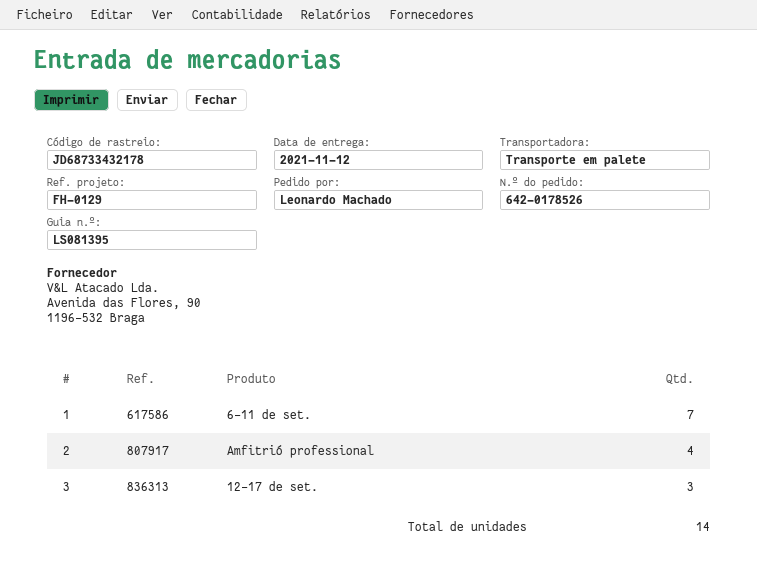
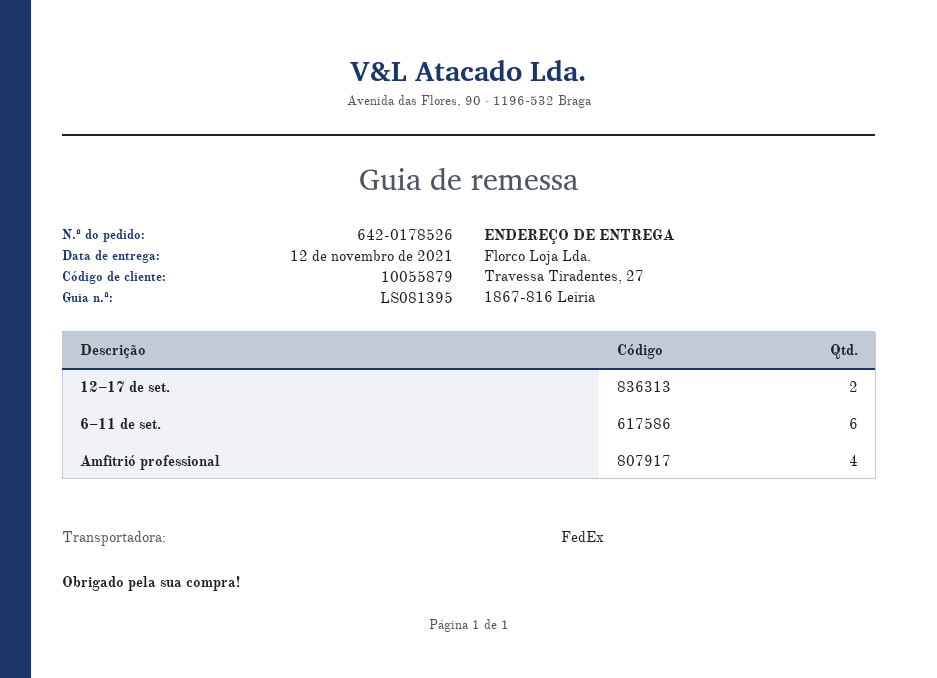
shipping method: pallet freight -> FedEx
6–11 de set.: 7 -> 6
12–17 de set.: 3 -> 2

